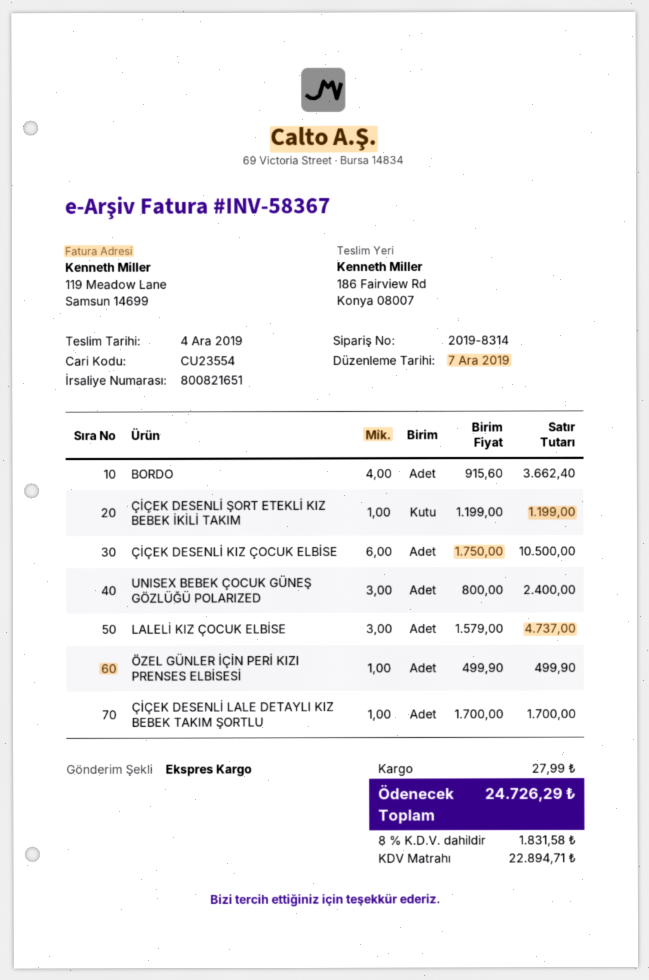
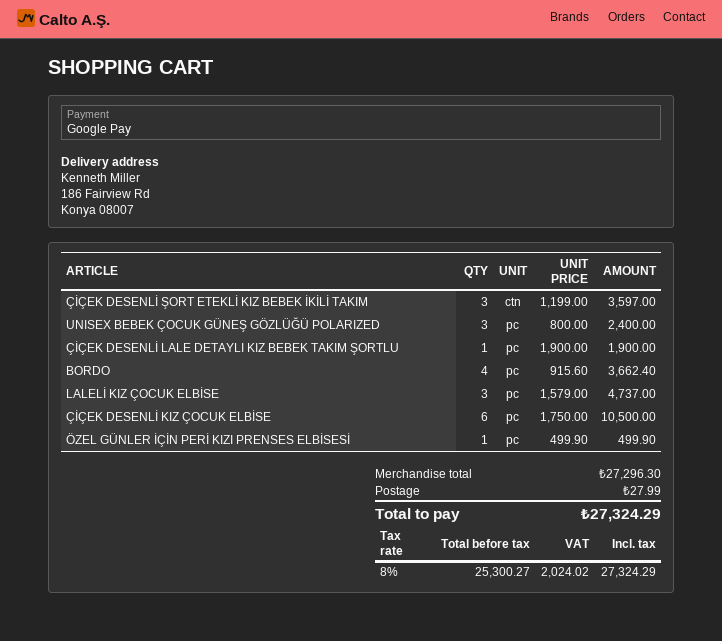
ÇİÇEK DESENLİ ŞORT ETEKLİ KIZ BEBEK İKİLİ TAKIM: 1 x 1199.00 = 1199.00 -> 3 x 1199.00 = 3597.00
ÇİÇEK DESENLİ LALE DETAYLI KIZ BEBEK TAKIM ŞORTLU: 1 x 1700.00 = 1700.00 -> 1 x 1900.00 = 1900.00
net: 22894.71 -> 25300.27
tax: 8% = 1831.58 -> 8% = 2024.02
total: 24726.29 -> 27324.29

